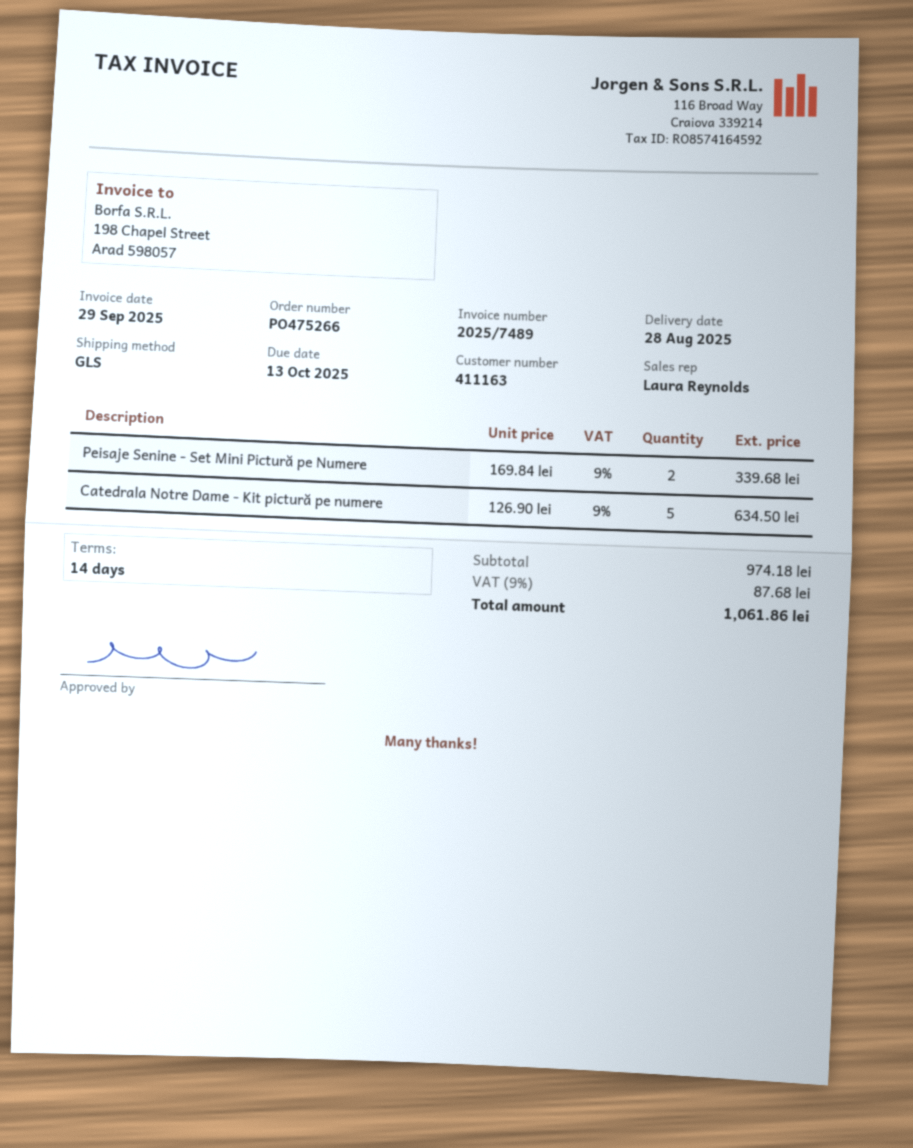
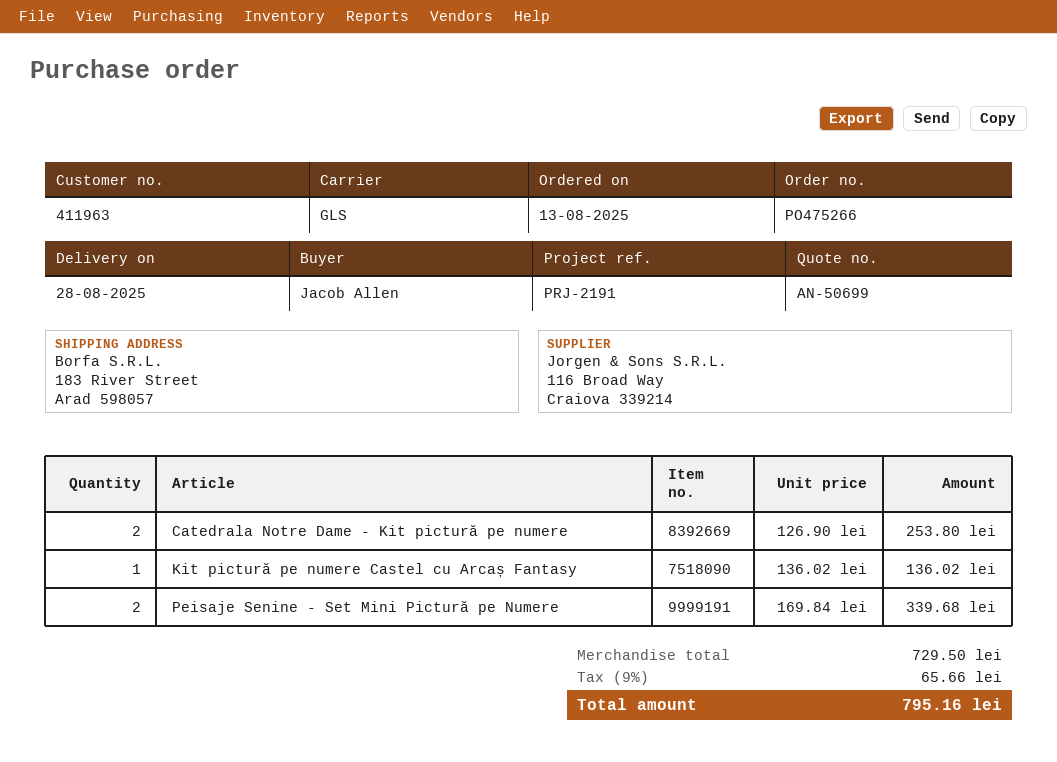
customer number: 411163 -> 411963
Catedrala Notre Dame - Kit pictură pe numere: 5 x 126.90 = 634.50 -> 2 x 126.90 = 253.80
Kit pictură pe numere Castel cu Arcaș Fantasy: none -> 1 x 136.02 = 136.02
subtotal: 974.18 -> 729.50
tax: 9% = 87.68 -> 9% = 65.66
total: 1061.86 -> 795.16

